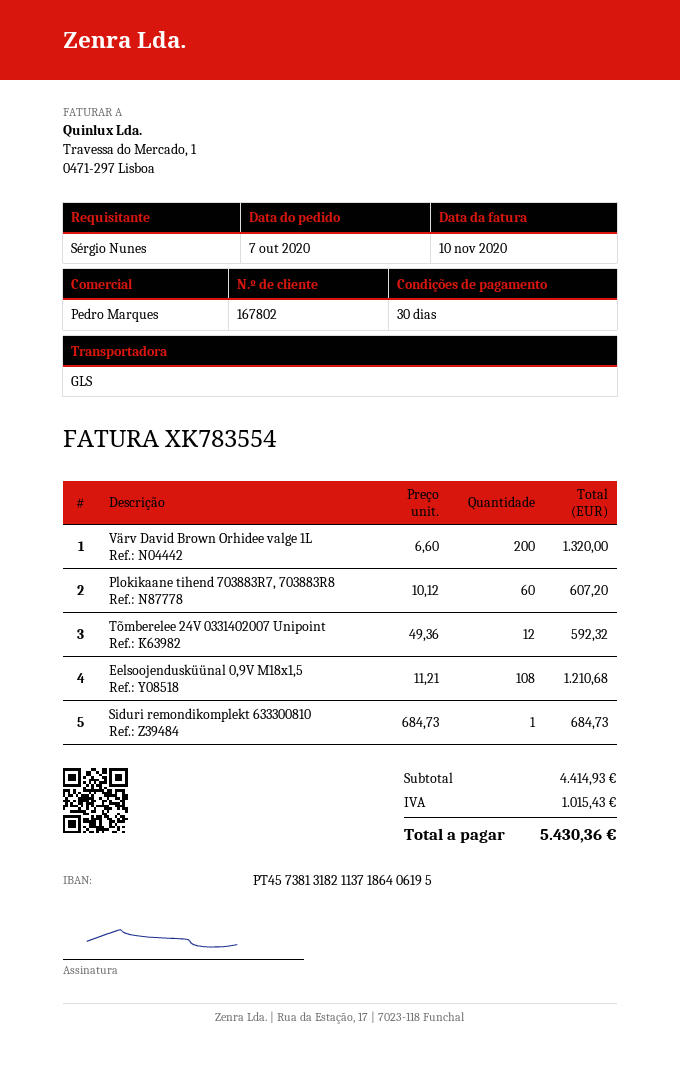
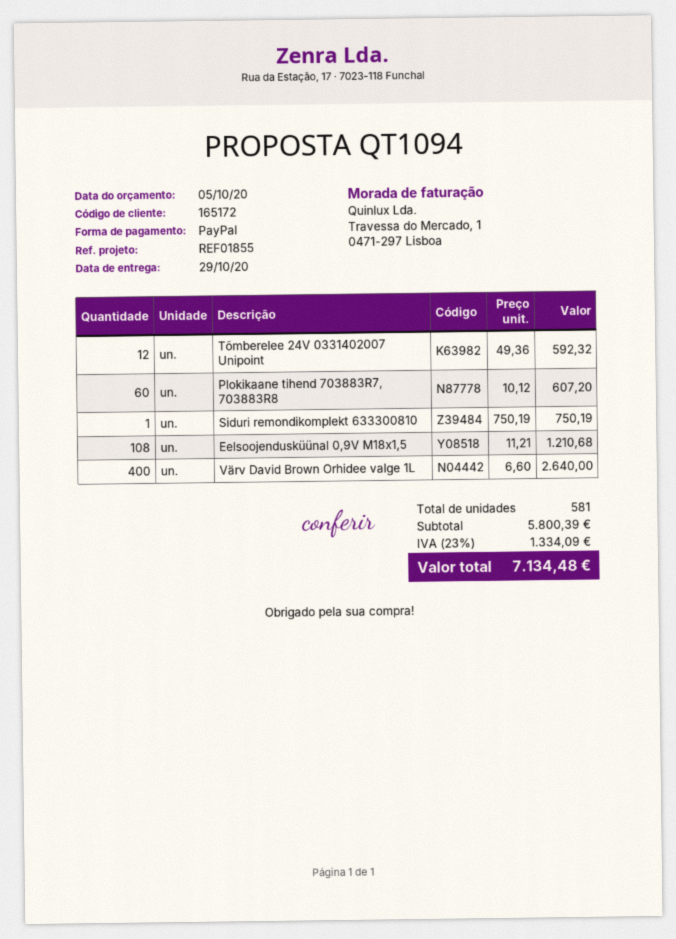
customer number: 167802 -> 165172
Värv David Brown Orhidee valge 1L: 200 x 6.60 = 1320.00 -> 400 x 6.60 = 2640.00
Siduri remondikomplekt 633300810: 1 x 684.73 = 684.73 -> 1 x 750.19 = 750.19
subtotal: 4414.93 -> 5800.39
tax: 1015.43 -> 1334.09
total: 5430.36 -> 7134.48

